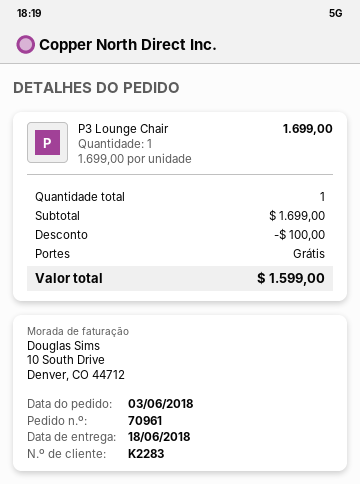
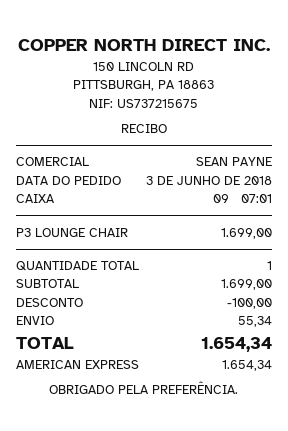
shipping: 0.00 -> 55.34
total: 1599.00 -> 1654.34

